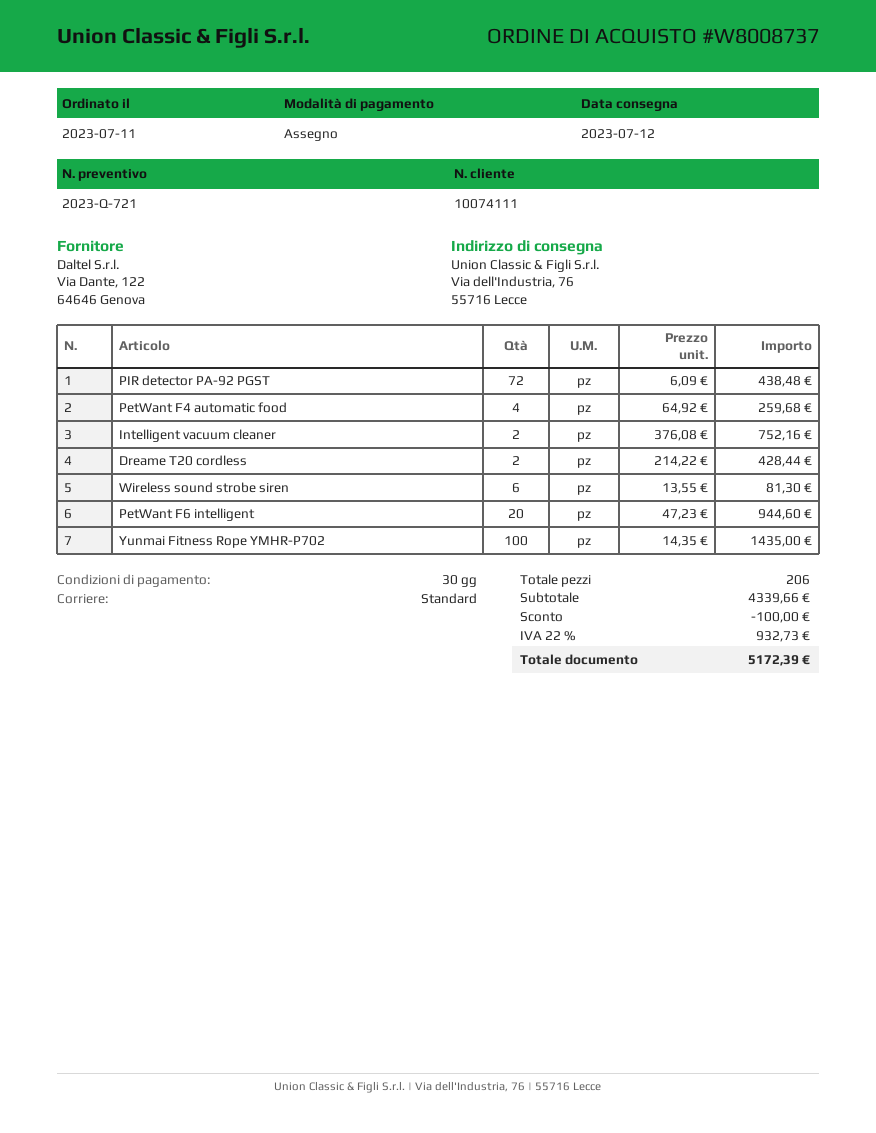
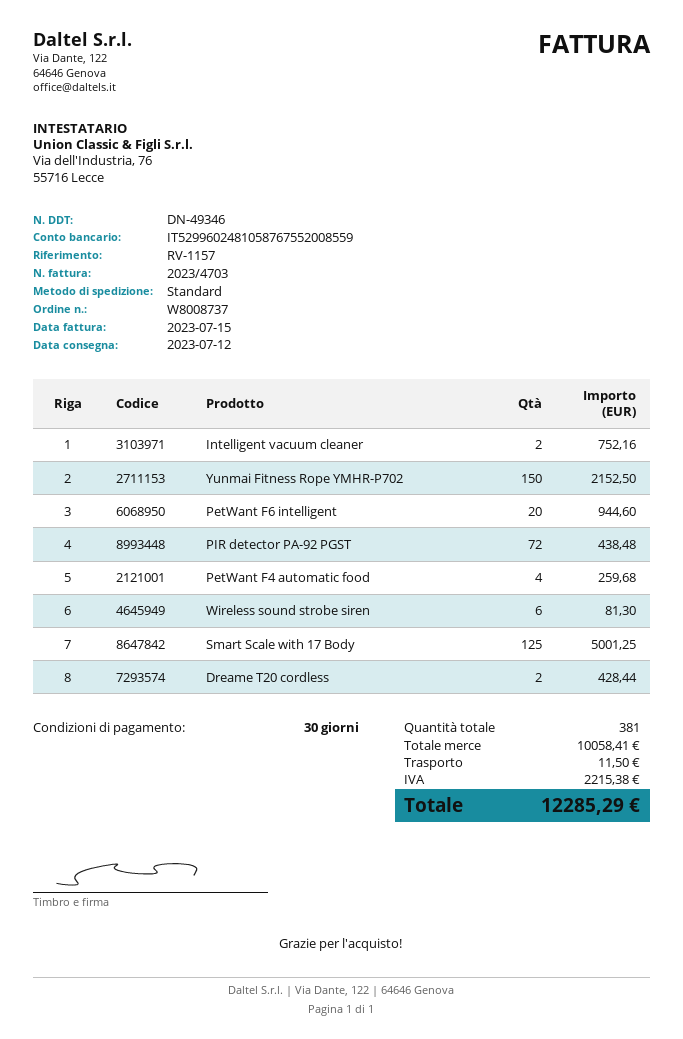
Yunmai Fitness Rope YMHR-P702: 100 for 1435.00 -> 150 for 2152.50
Smart Scale with 17 Body: none -> 125 for 5001.25
total quantity: 206 -> 381
subtotal: 4339.66 -> 10058.41
discount: 100.00 -> none
shipping: none -> 11.50
tax: 932.73 -> 2215.38
total: 5172.39 -> 12285.29

